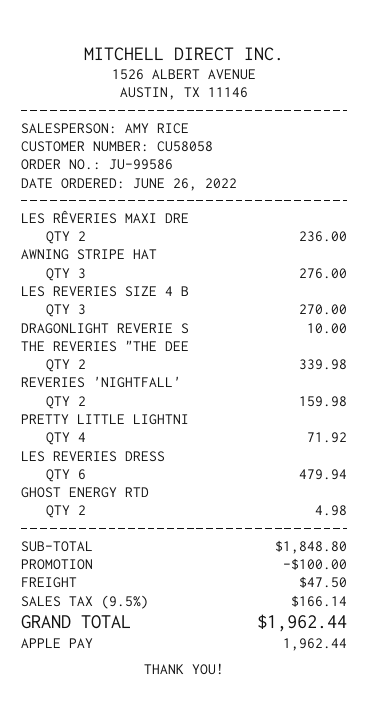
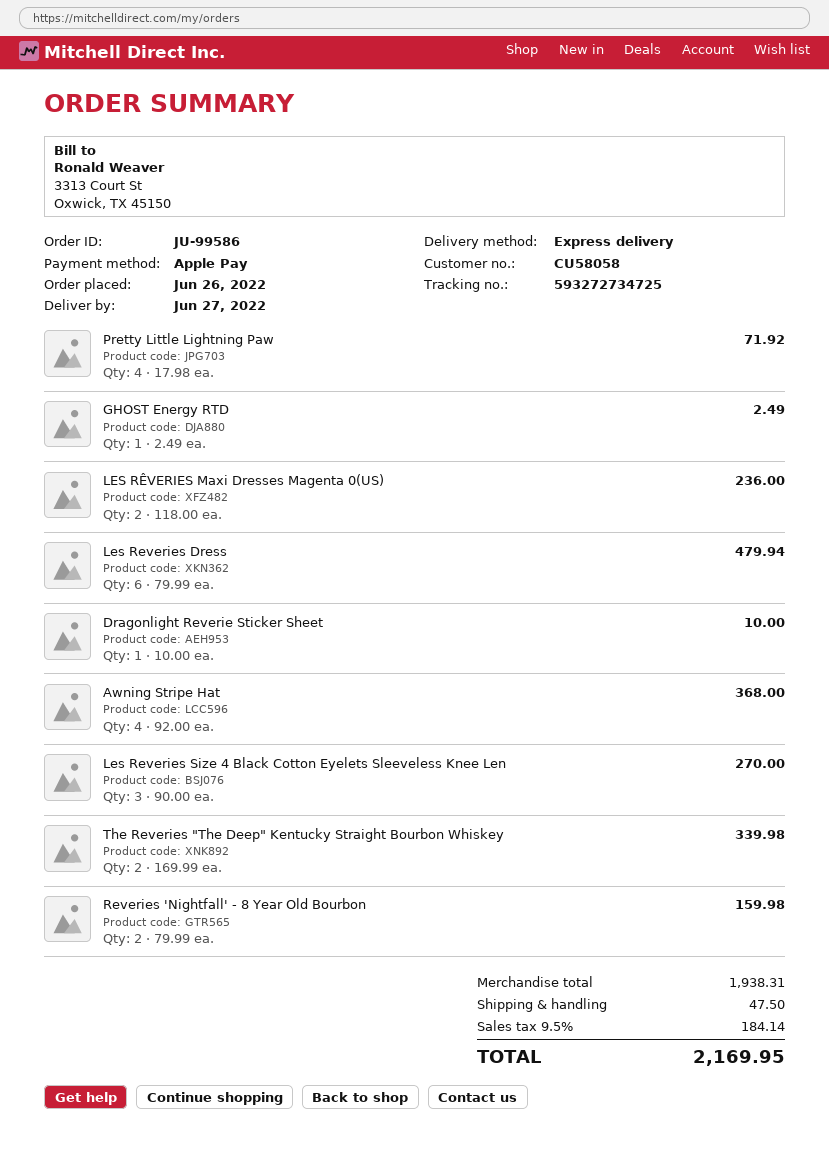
AWNING STRIPE HAT: 3 for 276.00 -> 4 for 368.00
GHOST ENERGY RTD: 2 for 4.98 -> 1 for 2.49
subtotal: 1848.80 -> 1938.31
discount: 100.00 -> none
tax: 9.5% = 166.14 -> 9.5% = 184.14
total: 1962.44 -> 2169.95

